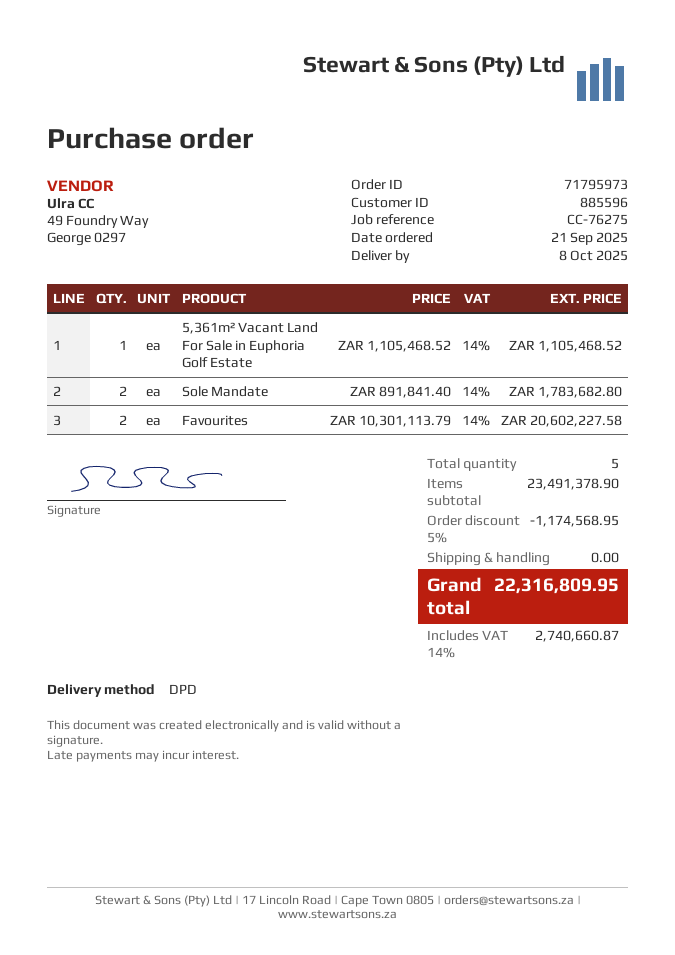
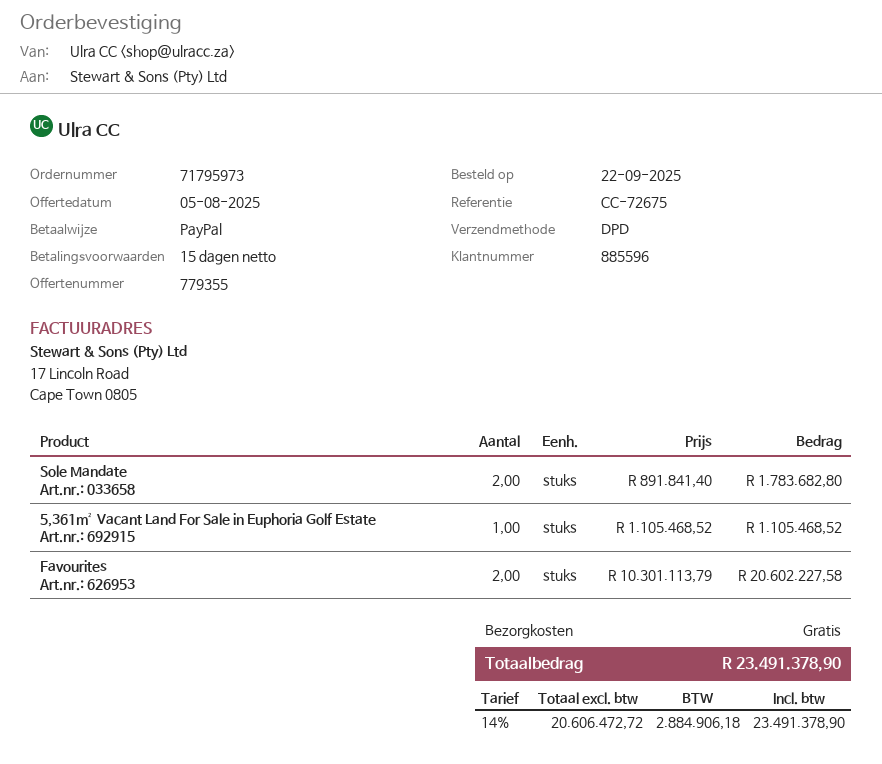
order date: 2025-09-21 -> 2025-09-22
reference: CC-76275 -> CC-72675
discount: 5% = 1174568.95 -> none
tax: 14% = 2740660.87 -> 14% = 2884906.18
total: 22316809.95 -> 23491378.90

